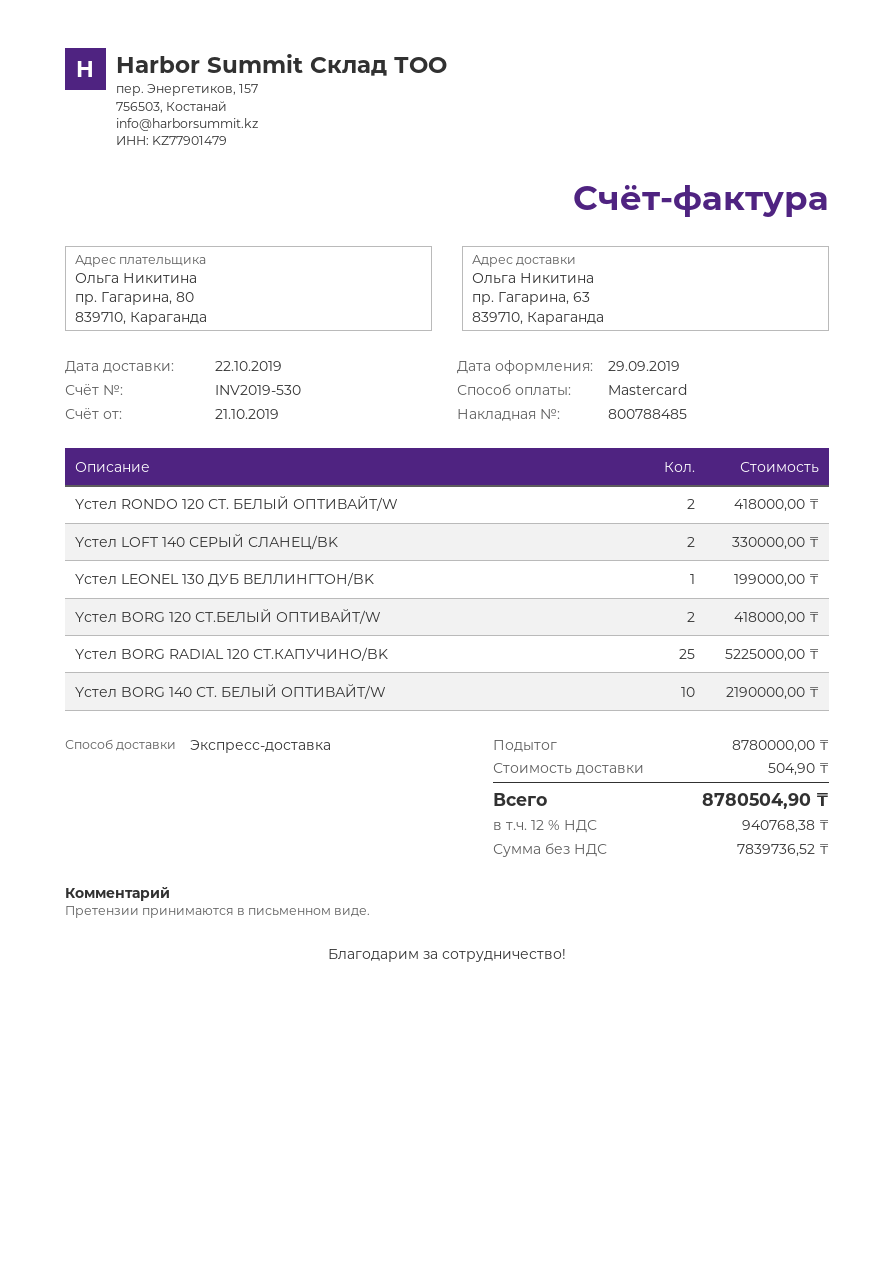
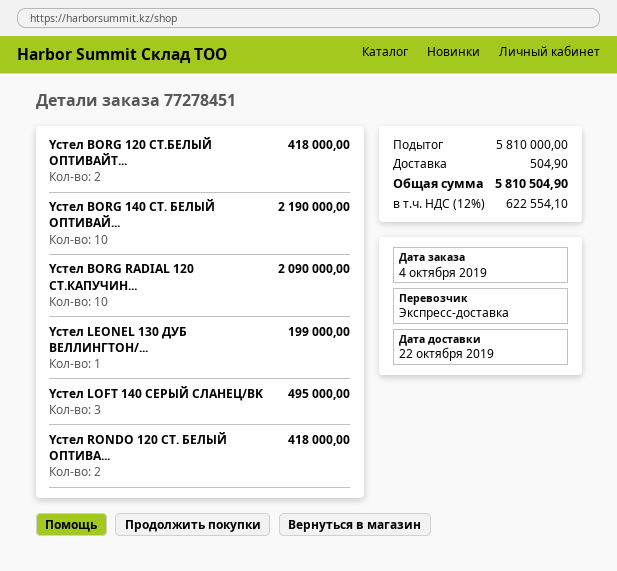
order date: 2019-09-29 -> 2019-10-04
Үстел LOFT 140 СЕРЫЙ СЛАНЕЦ/BK: 2 for 330000.00 -> 3 for 495000.00
Үстел BORG RADIAL 120 СТ.КАПУЧИНО/BK: 25 for 5225000.00 -> 10 for 2090000.00
subtotal: 8780000.00 -> 5810000.00
tax: 12% = 940768.38 -> 12% = 622554.10
total: 8780504.90 -> 5810504.90

